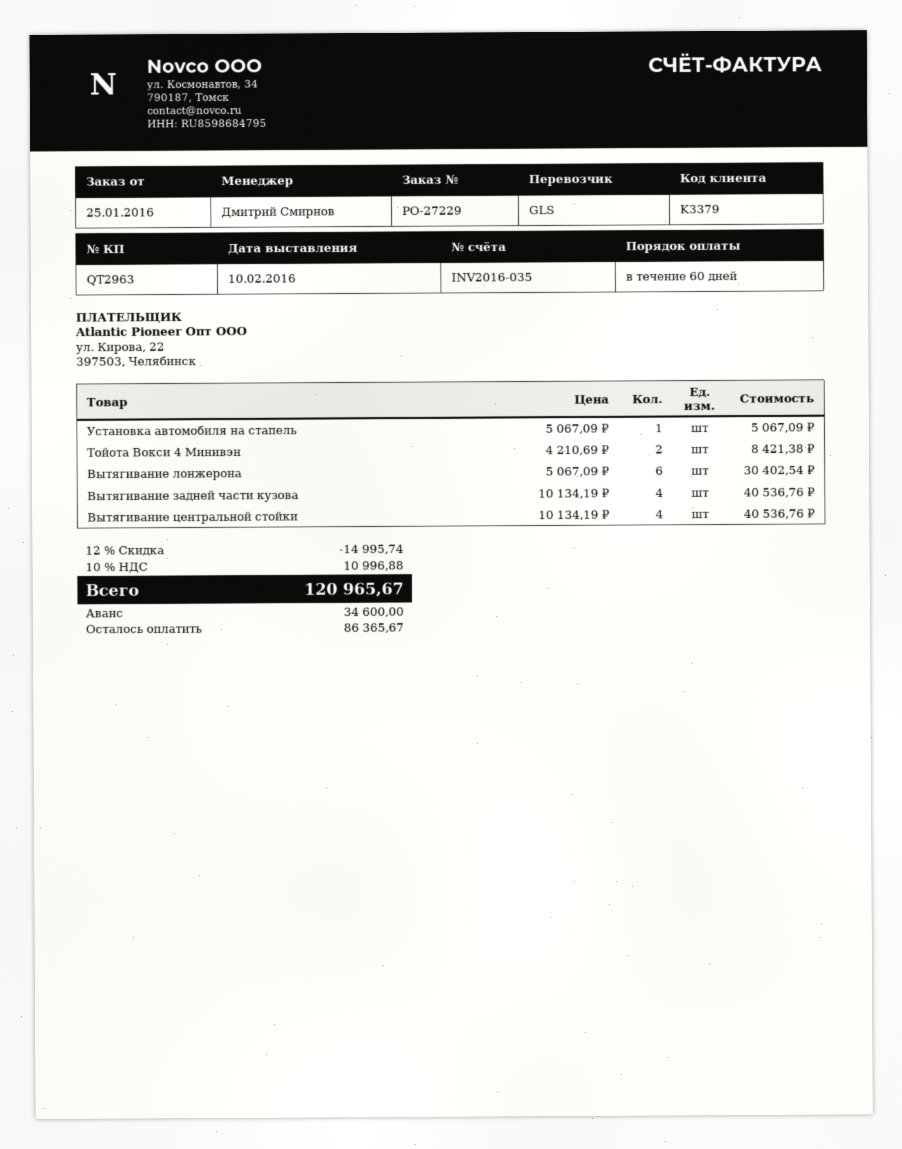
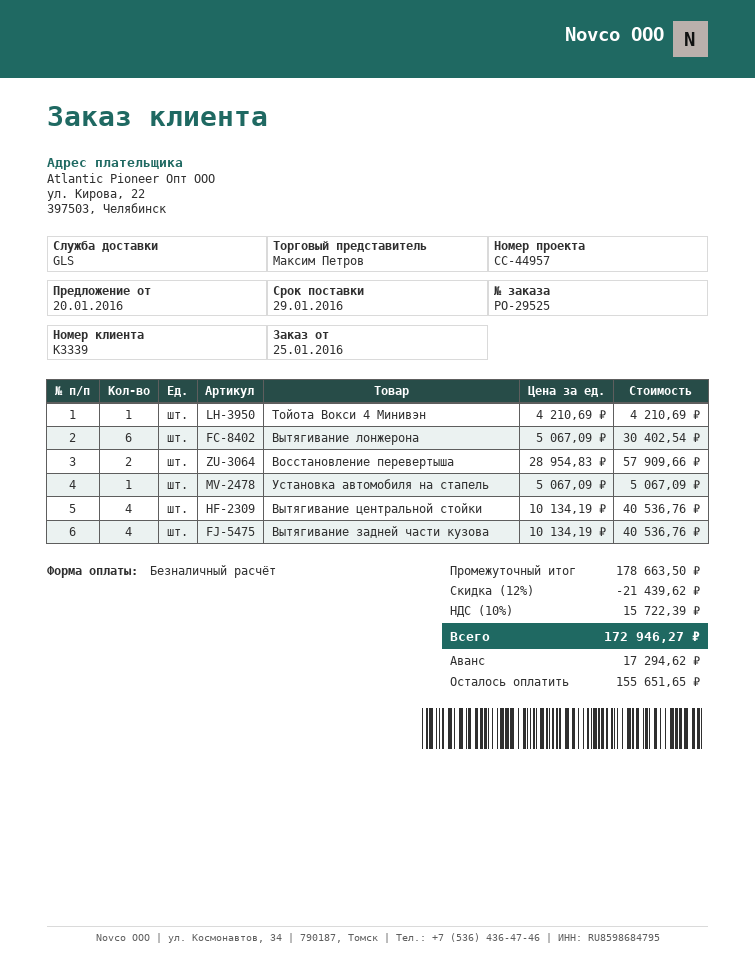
order number: PO-27229 -> PO-29525
customer number: K3379 -> K3339
sales rep: Дмитрий Смирнов -> Максим Петров
Тойота Вокси 4 Минивэн: 2 x 4210.69 = 8421.38 -> 1 x 4210.69 = 4210.69
Восстановление перевертыша: none -> 2 x 28954.83 = 57909.66
discount: 12% = 14995.74 -> 12% = 21439.62
tax: 10% = 10996.88 -> 10% = 15722.39
total: 120965.67 -> 172946.27
deposit: 34600.00 -> 17294.62
balance: 86365.67 -> 155651.65

